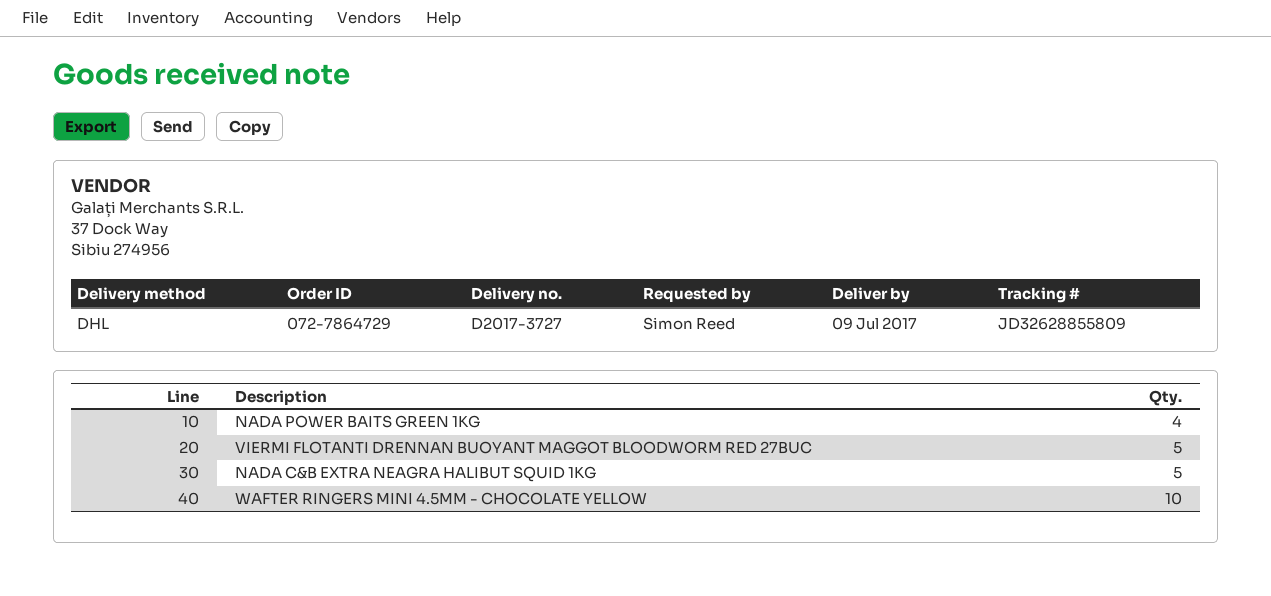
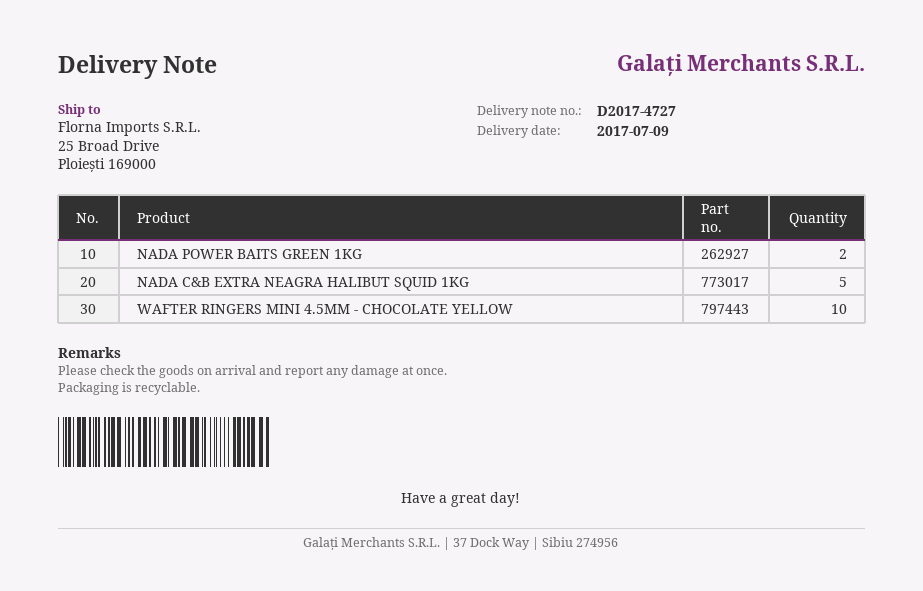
delivery note number: D2017-3727 -> D2017-4727
NADA POWER BAITS GREEN 1KG: 4 -> 2
VIERMI FLOTANTI DRENNAN BUOYANT MAGGOT BLOODWORM RED 27BUC: 5 -> none

